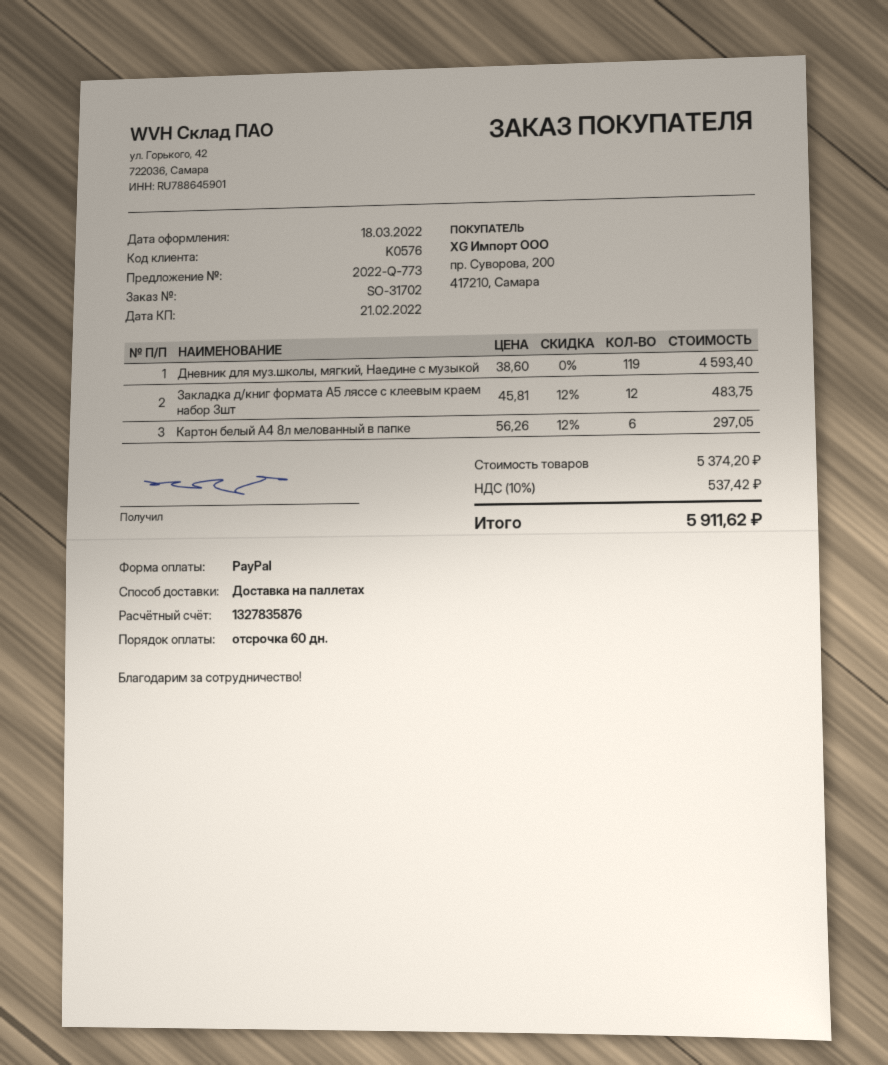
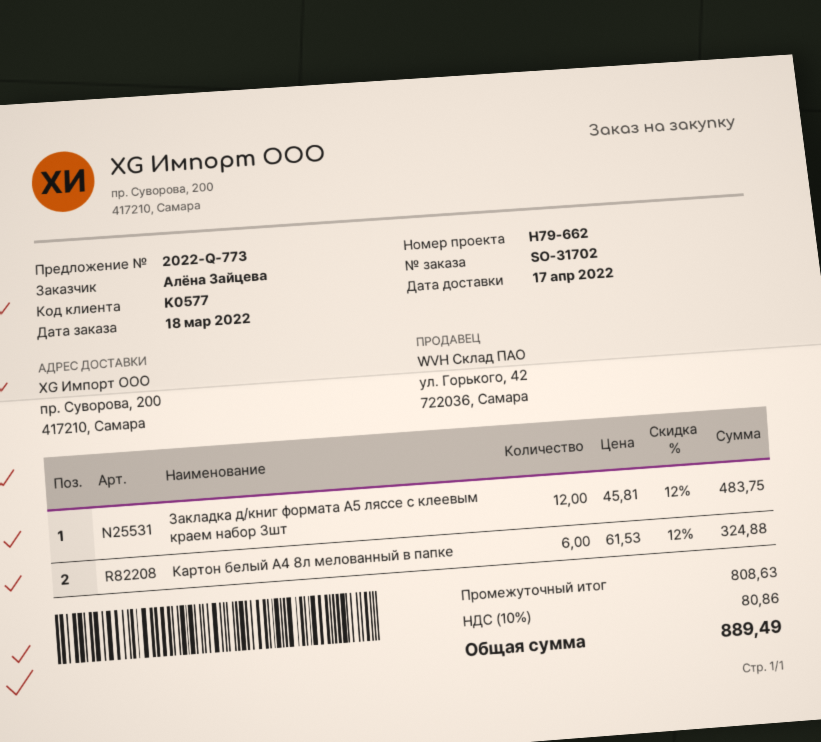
customer number: K0576 -> K0577
Дневник для муз.школы, мягкий, Наедине с музыкой: 119 x 38.60 = 4593.40 -> none
Картон белый А4 8л мелованный в папке: 6 x 56.26 - 12% = 297.05 -> 6 x 61.53 - 12% = 324.88
subtotal: 5374.20 -> 808.63
tax: 10% = 537.42 -> 10% = 80.86
total: 5911.62 -> 889.49

